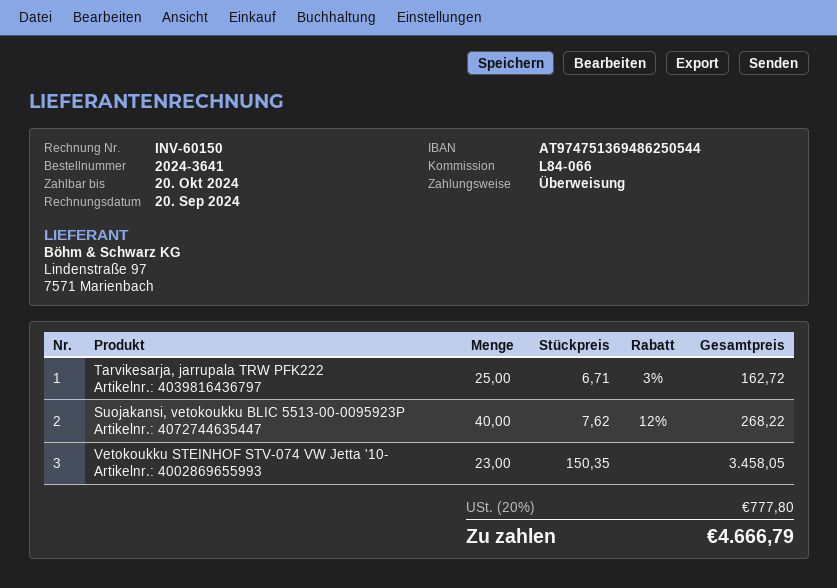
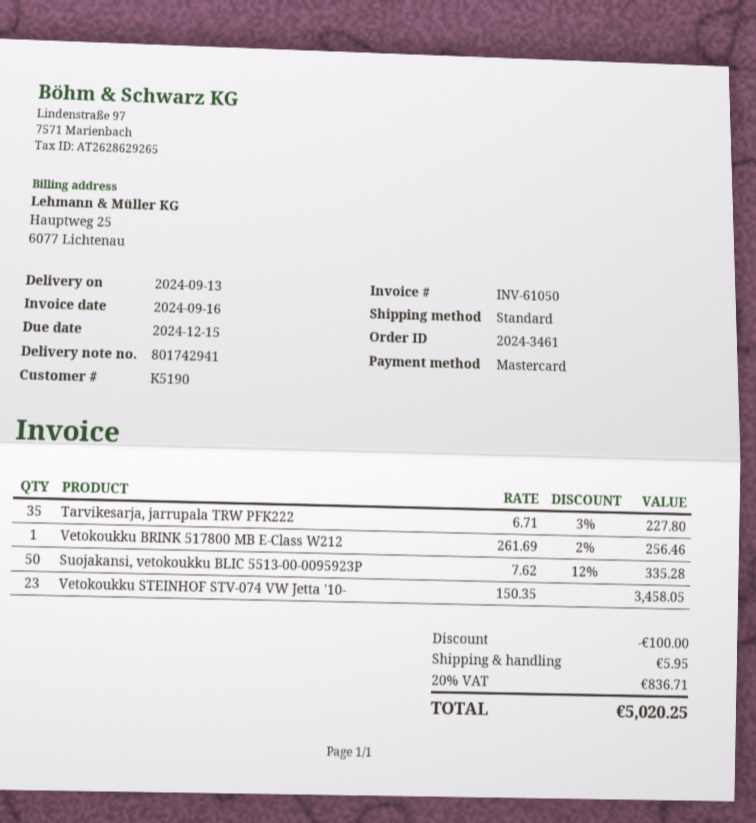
order number: 2024-3641 -> 2024-3461
invoice number: INV-60150 -> INV-61050
invoice date: 2024-09-20 -> 2024-09-16
due date: 2024-10-20 -> 2024-12-15
payment method: bank transfer -> Mastercard
Tarvikesarja, jarrupala TRW PFK222: 25 x 6.71 - 3% = 162.72 -> 35 x 6.71 - 3% = 227.80
Suojakansi, vetokoukku BLIC 5513-00-0095923P: 40 x 7.62 - 12% = 268.22 -> 50 x 7.62 - 12% = 335.28
Vetokoukku BRINK 517800 MB E-Class W212: none -> 1 x 261.69 - 2% = 256.46
discount: none -> 100.00
shipping: none -> 5.95
tax: 20% = 777.80 -> 20% = 836.71
total: 4666.79 -> 5020.25

